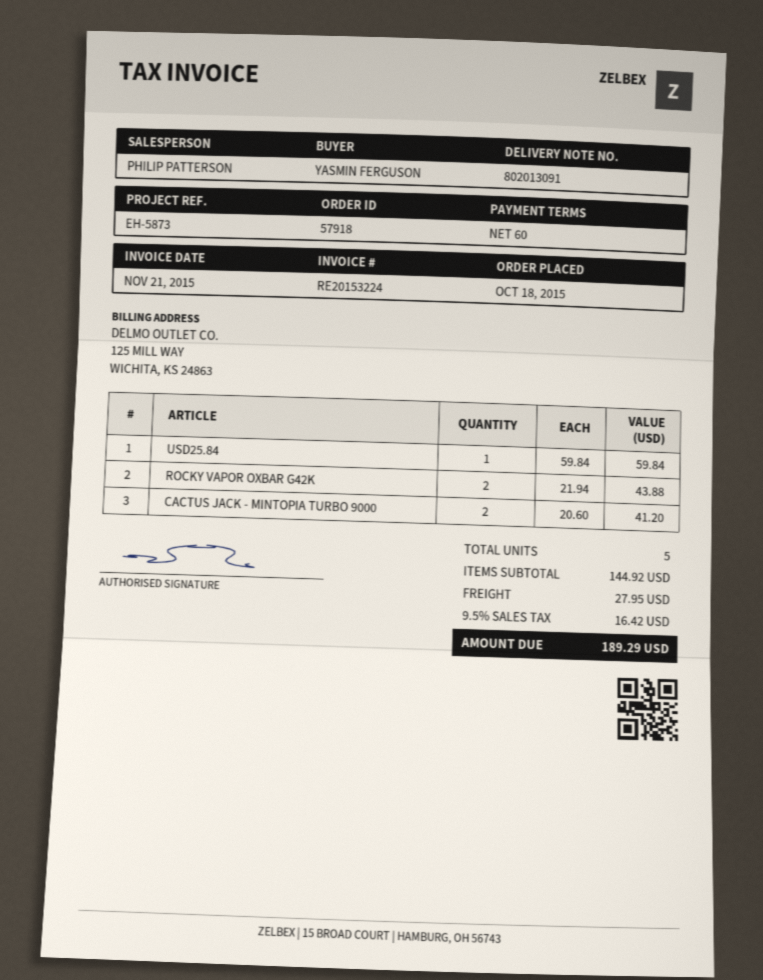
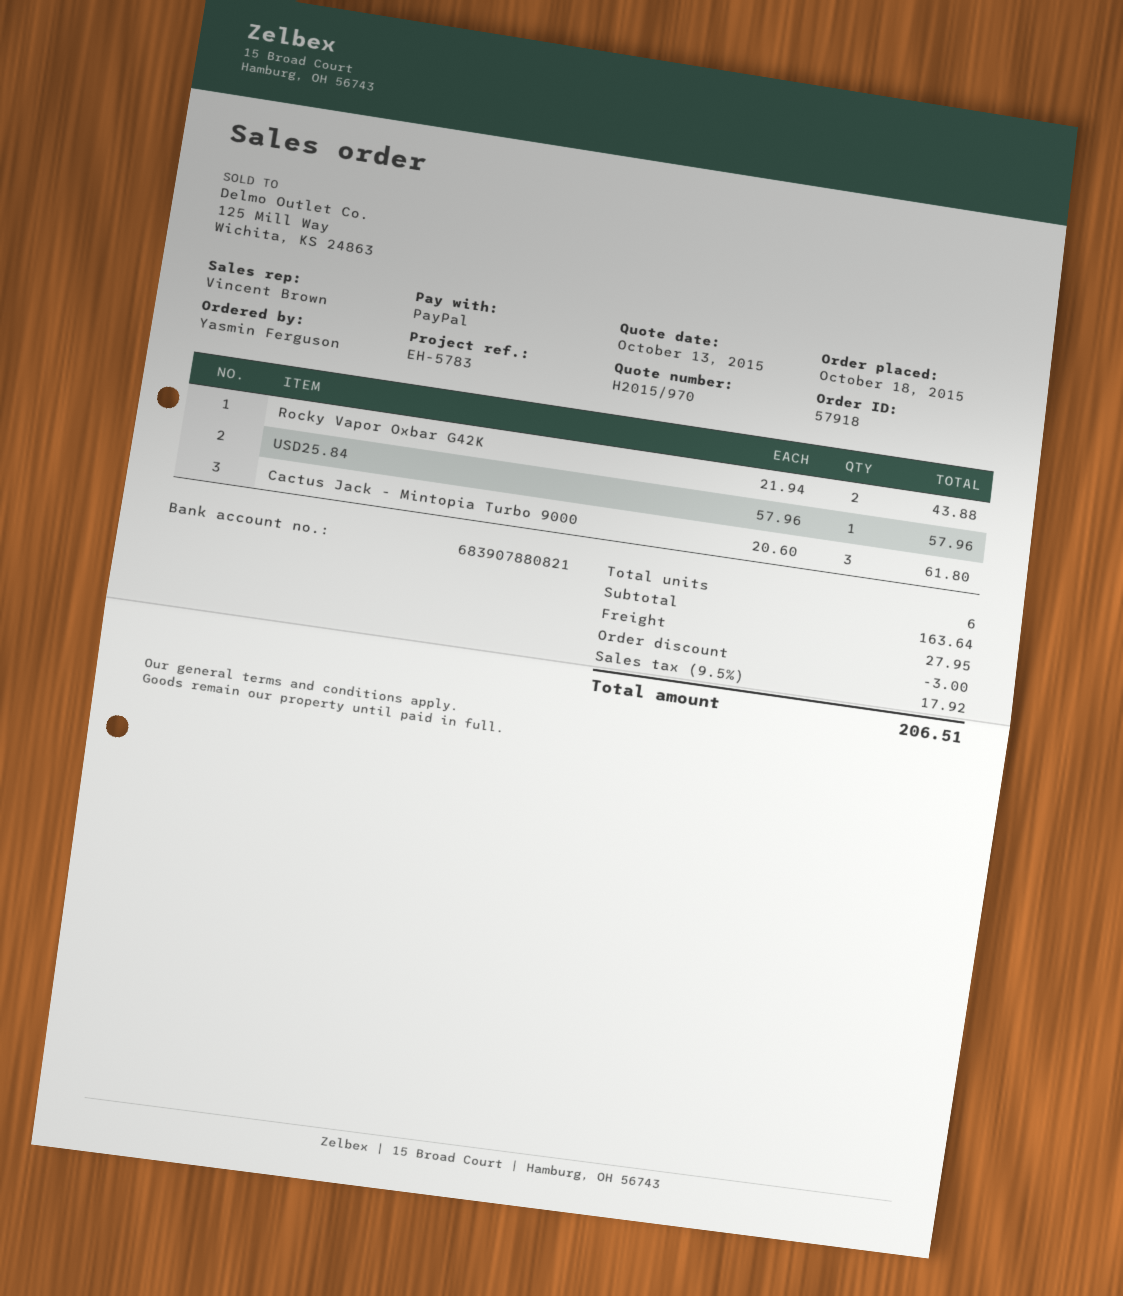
reference: EH-5873 -> EH-5783
sales rep: PHILIP PATTERSON -> Vincent Brown
USD25.84: 1 x 59.84 = 59.84 -> 1 x 57.96 = 57.96
CACTUS JACK - MINTOPIA TURBO 9000: 2 x 20.60 = 41.20 -> 3 x 20.60 = 61.80
total quantity: 5 -> 6
subtotal: 144.92 -> 163.64
discount: none -> 3.00
tax: 9.5% = 16.42 -> 9.5% = 17.92
total: 189.29 -> 206.51

